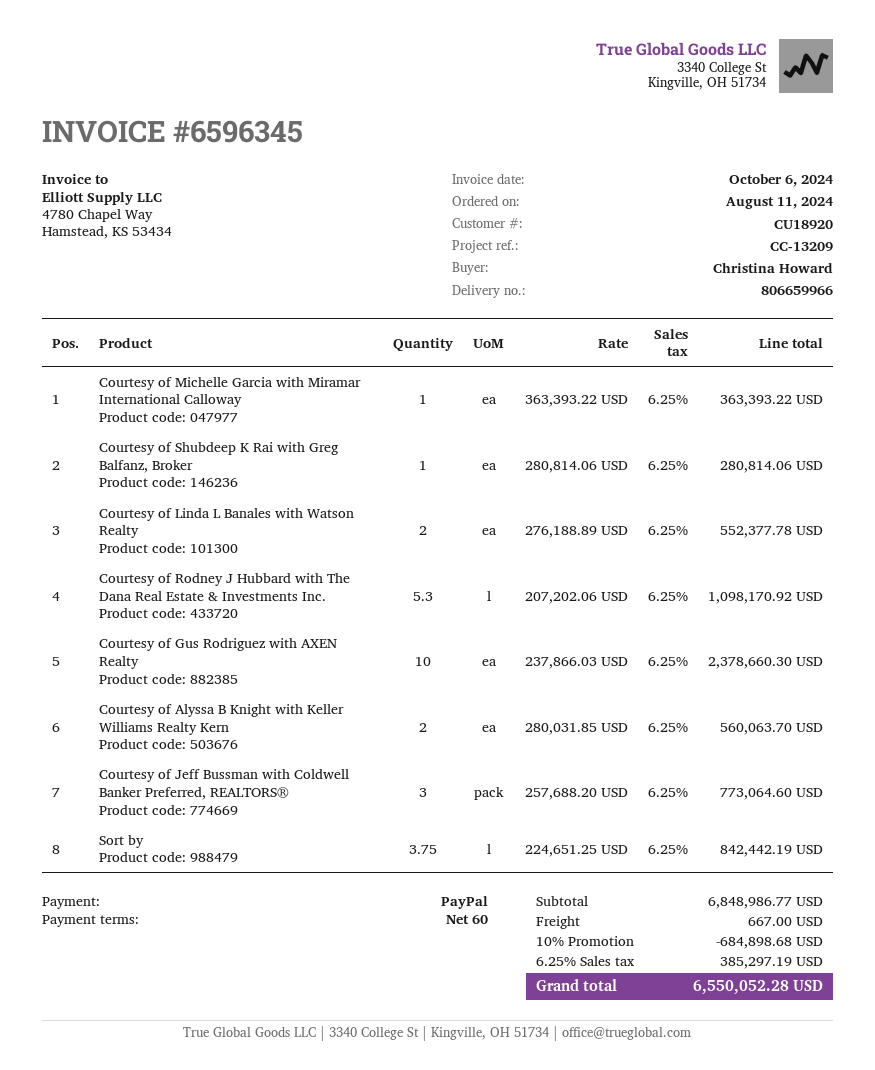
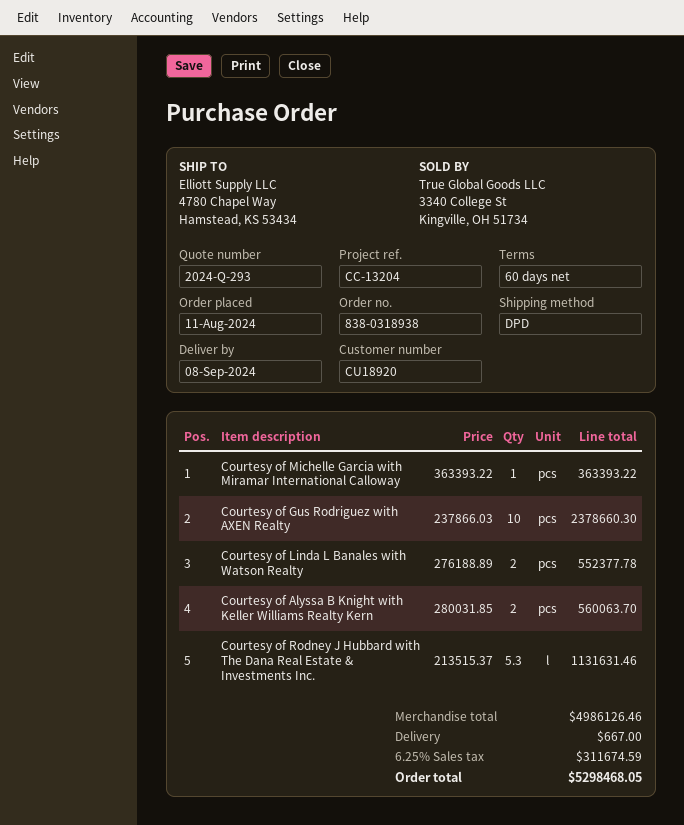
reference: CC-13209 -> CC-13204
Courtesy of Shubdeep K Rai with Greg Balfanz, Broker: 1 x 280814.06 = 280814.06 -> none
Courtesy of Rodney J Hubbard with The Dana Real Estate & Investments Inc.: 5.3 x 207202.06 = 1098170.92 -> 5.3 x 213515.37 = 1131631.46
Courtesy of Jeff Bussman with Coldwell Banker Preferred, REALTORS®: 3 x 257688.20 = 773064.60 -> none
Sort by: 3.75 x 224651.25 = 842442.19 -> none
subtotal: 6848986.77 -> 4986126.46
discount: 10% = 684898.68 -> none
tax: 6.25% = 385297.19 -> 6.25% = 311674.59
total: 6550052.28 -> 5298468.05

